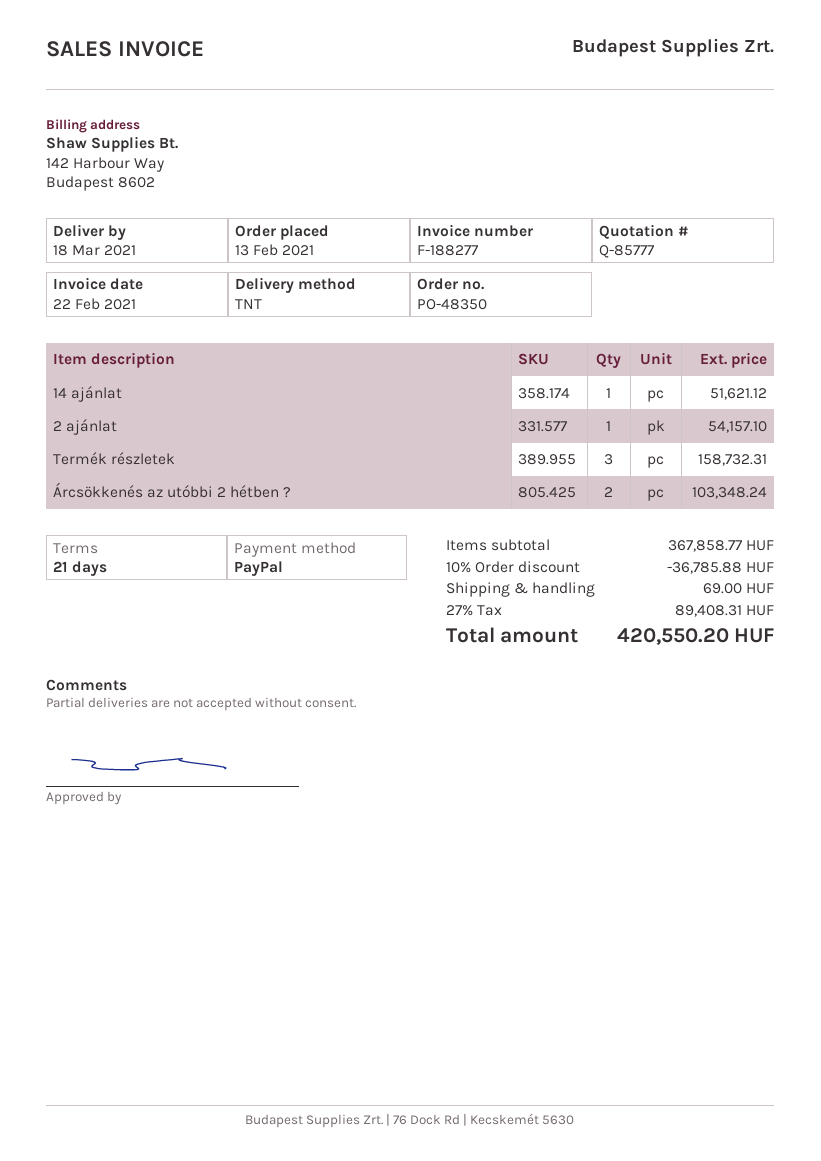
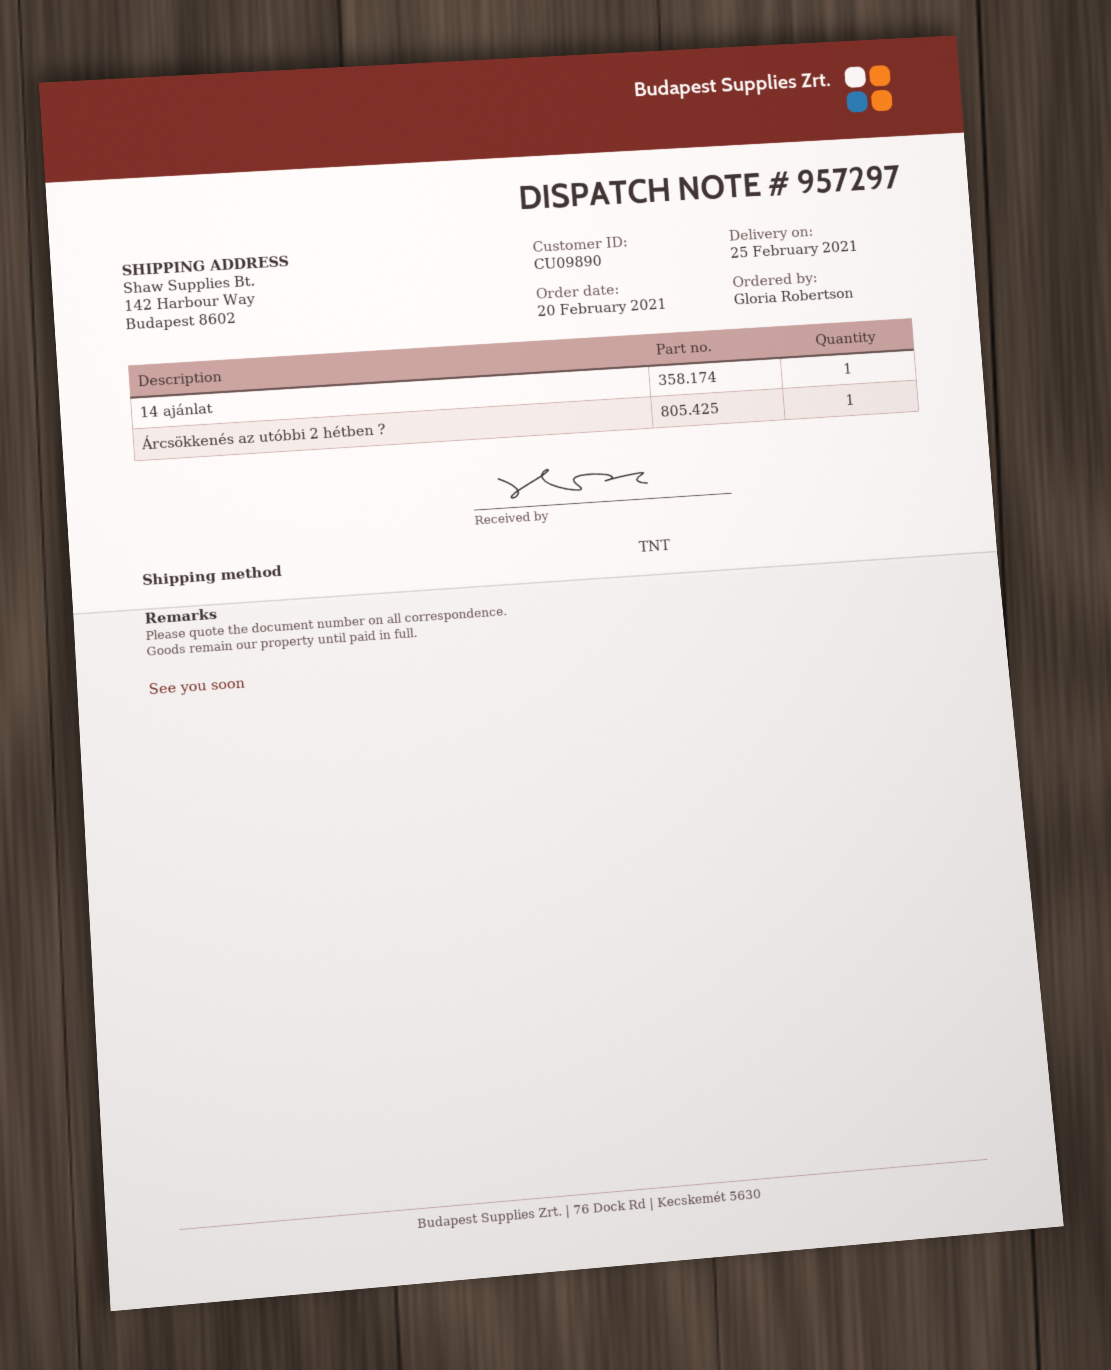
order date: 2021-02-13 -> 2021-02-20
delivery date: 2021-03-18 -> 2021-02-25
2 ajánlat: 1 -> none
Termék részletek: 3 -> none
Árcsökkenés az utóbbi 2 hétben ?: 2 -> 1

